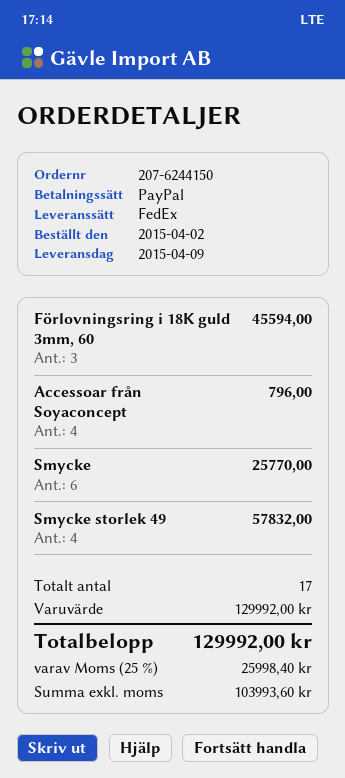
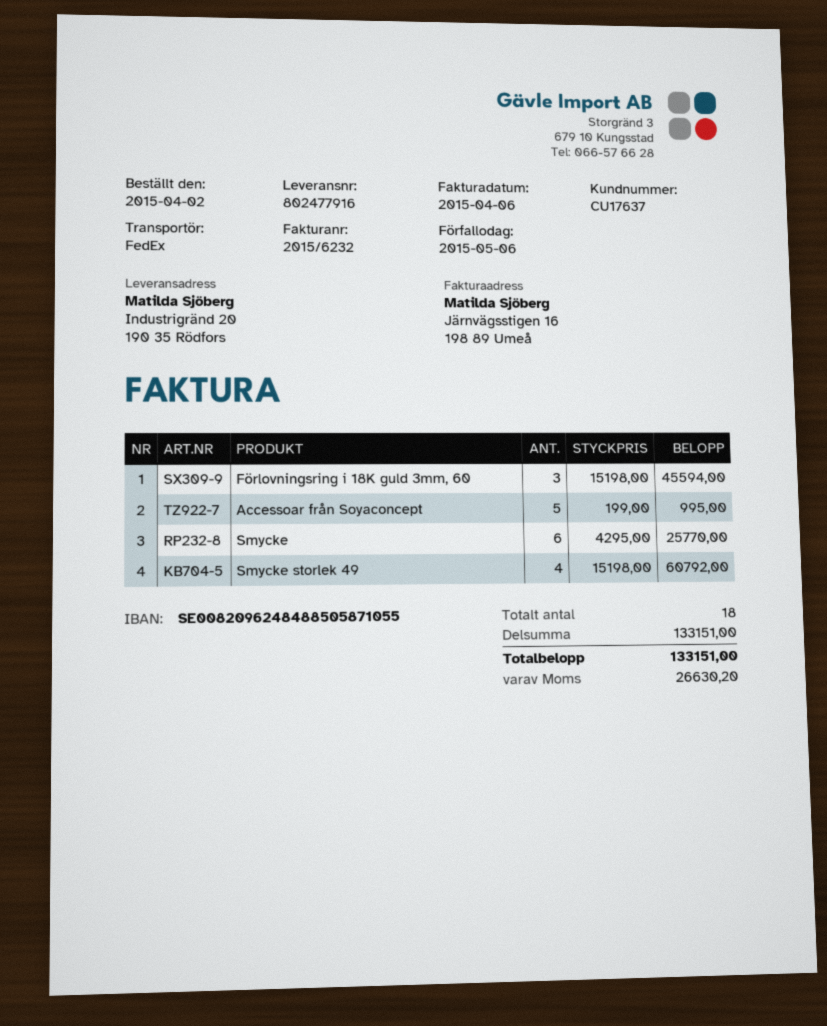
Accessoar från Soyaconcept: 4 for 796.00 -> 5 for 995.00
Smycke storlek 49: 4 for 57832.00 -> 4 for 60792.00
total quantity: 17 -> 18
subtotal: 129992.00 -> 133151.00
tax: 25998.40 -> 26630.20
total: 129992.00 -> 133151.00

